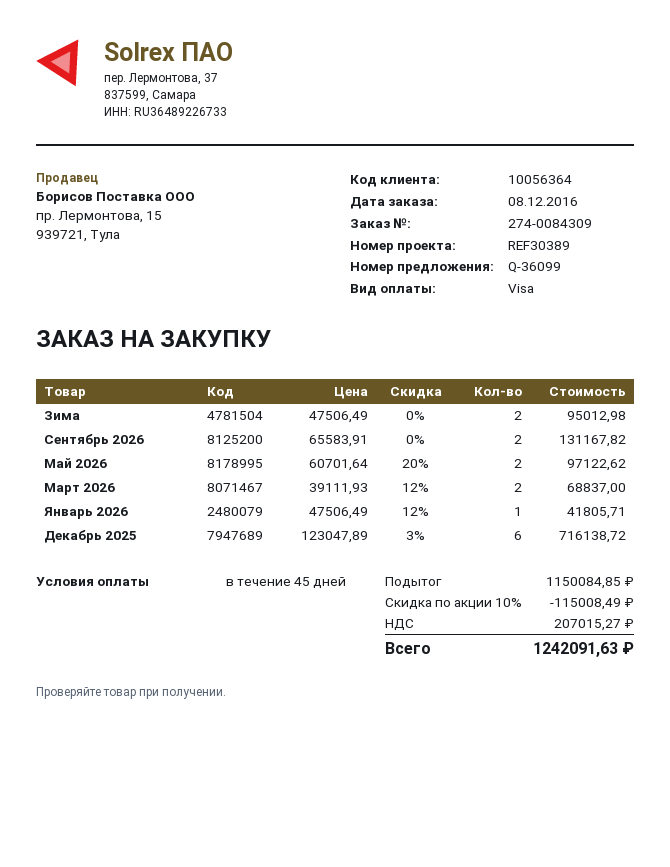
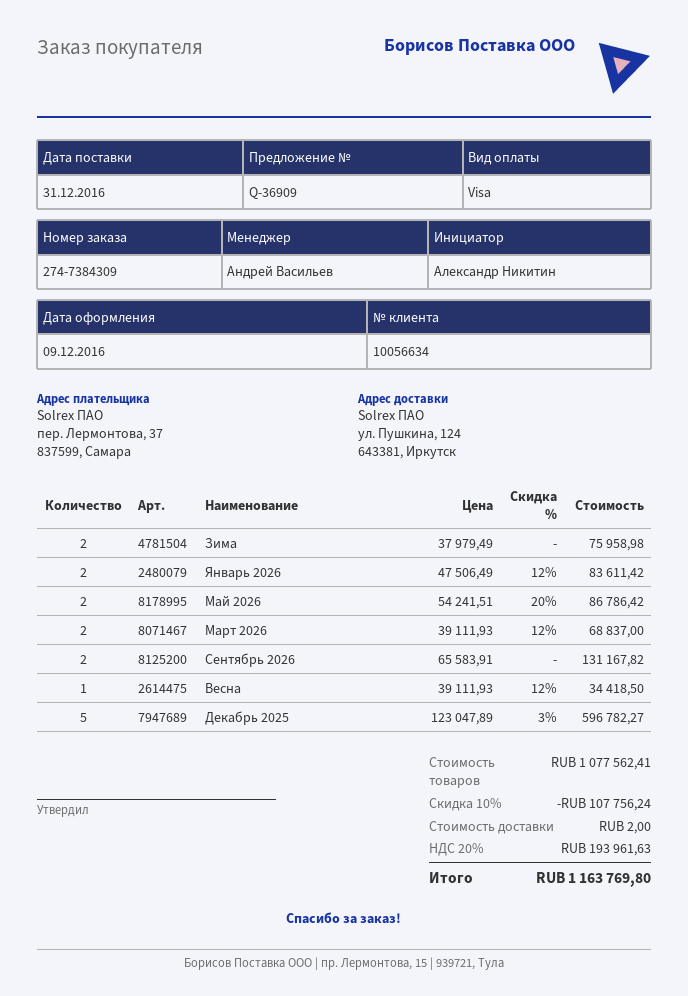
quote number: Q-36099 -> Q-36909
order number: 274-0084309 -> 274-7384309
order date: 2016-12-08 -> 2016-12-09
customer number: 10056364 -> 10056634
Зима: 2 x 47506.49 = 95012.98 -> 2 x 37979.49 = 75958.98
Май 2026: 2 x 60701.64 - 20% = 97122.62 -> 2 x 54241.51 - 20% = 86786.42
Январь 2026: 1 x 47506.49 - 12% = 41805.71 -> 2 x 47506.49 - 12% = 83611.42
Декабрь 2025: 6 x 123047.89 - 3% = 716138.72 -> 5 x 123047.89 - 3% = 596782.27
Весна: none -> 1 x 39111.93 - 12% = 34418.50
subtotal: 1150084.85 -> 1077562.41
discount: 10% = 115008.49 -> 10% = 107756.24
shipping: none -> 2.00
tax: 207015.27 -> 193961.63
total: 1242091.63 -> 1163769.80

